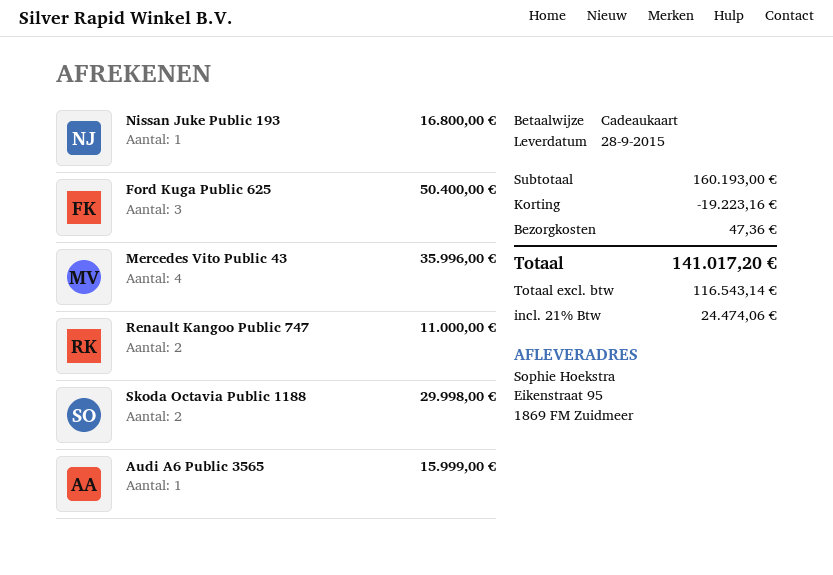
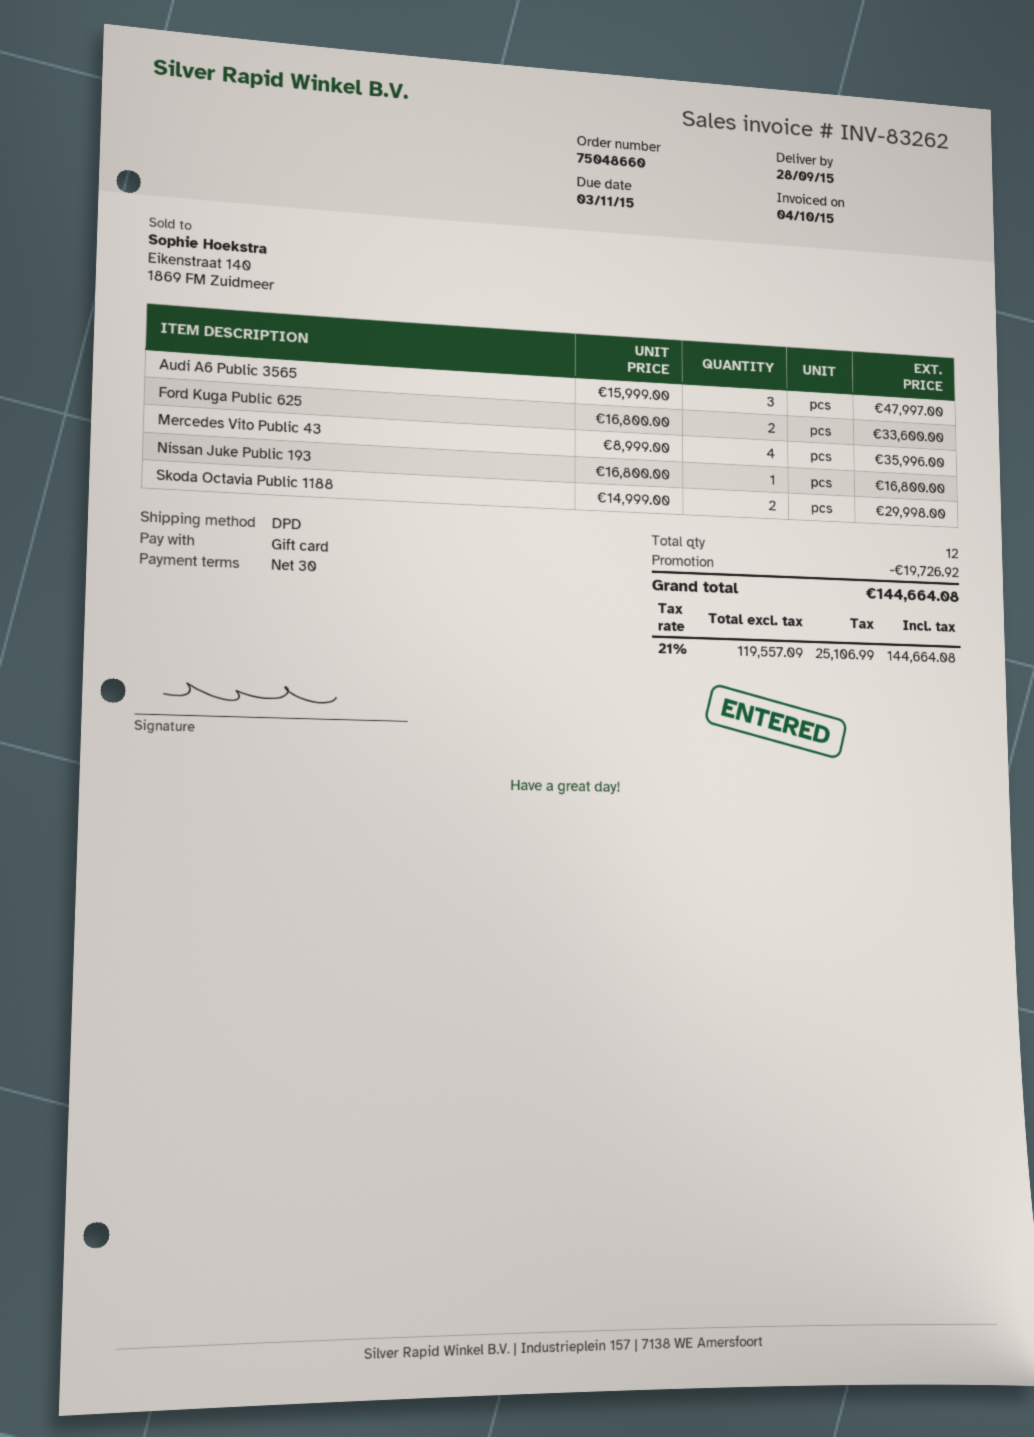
Ford Kuga Public 625: 3 for 50400.00 -> 2 for 33600.00
Renault Kangoo Public 747: 2 for 11000.00 -> none
Audi A6 Public 3565: 1 for 15999.00 -> 3 for 47997.00
discount: 19223.16 -> 19726.92
shipping: 47.36 -> none
net: 116543.14 -> 119557.09
tax: 21% = 24474.06 -> 21% = 25106.99
total: 141017.20 -> 144664.08

